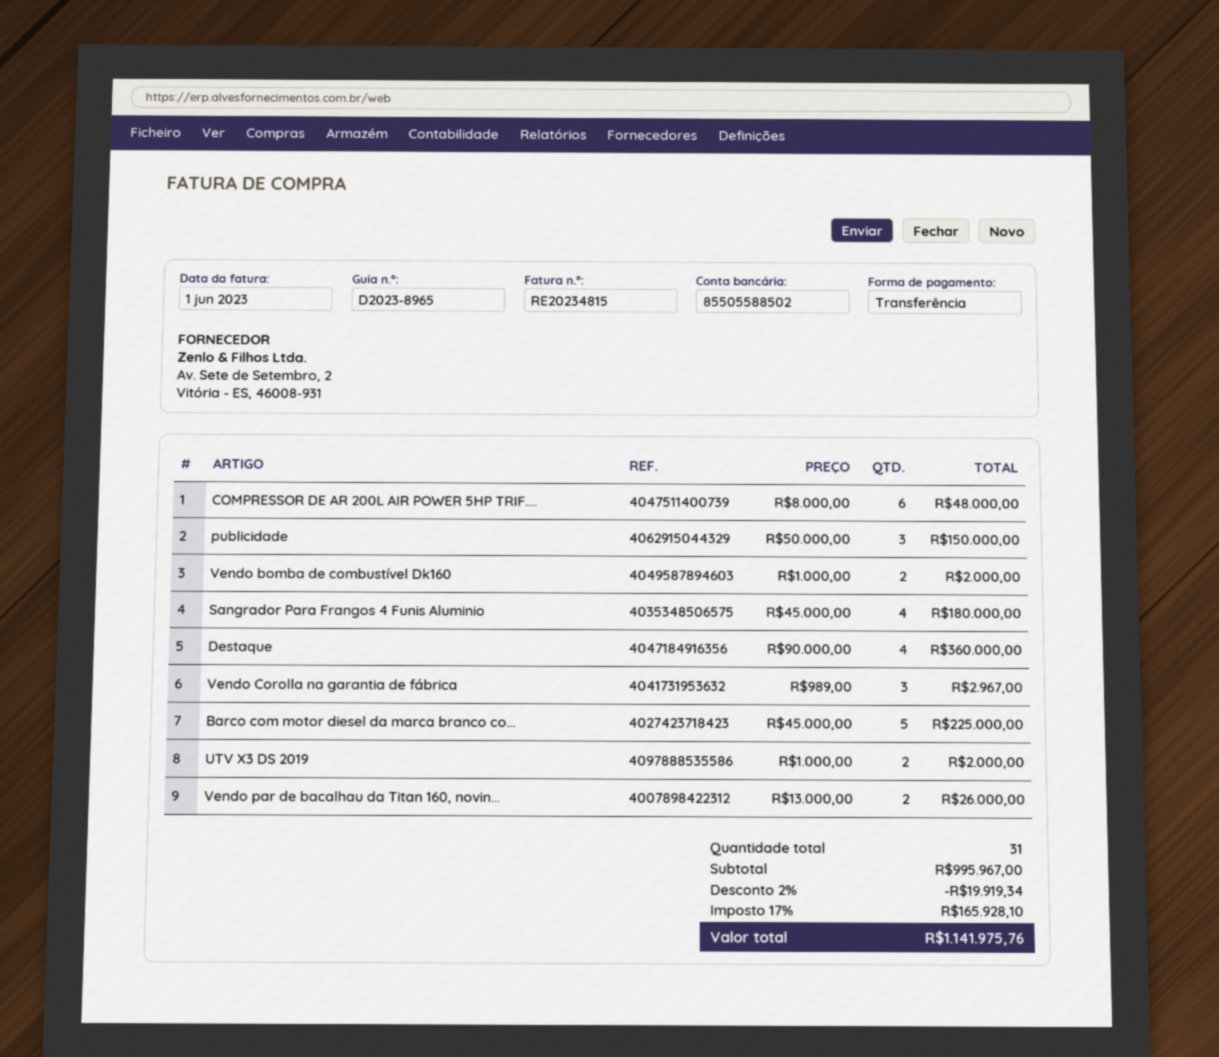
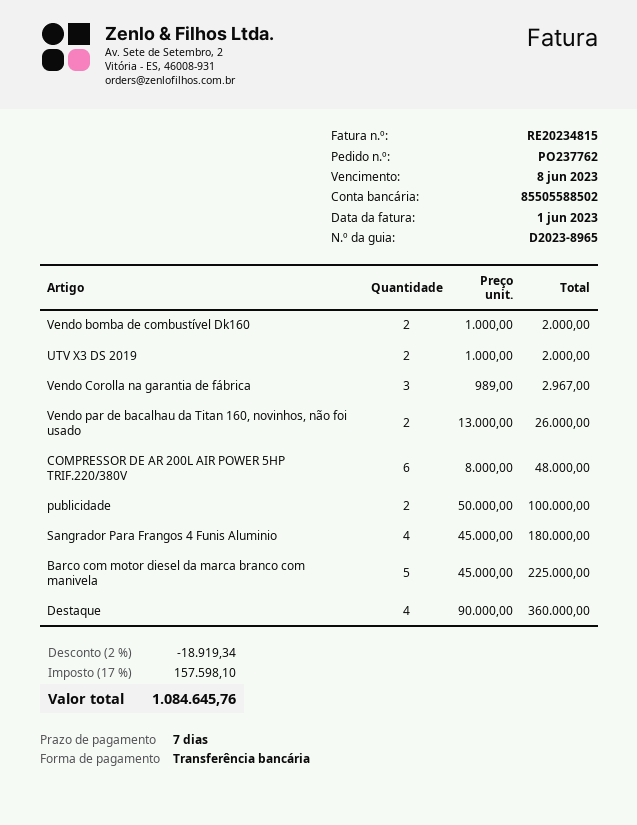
publicidade: 3 x 50000.00 = 150000.00 -> 2 x 50000.00 = 100000.00
discount: 2% = 19919.34 -> 2% = 18919.34
tax: 17% = 165928.10 -> 17% = 157598.10
total: 1141975.76 -> 1084645.76

